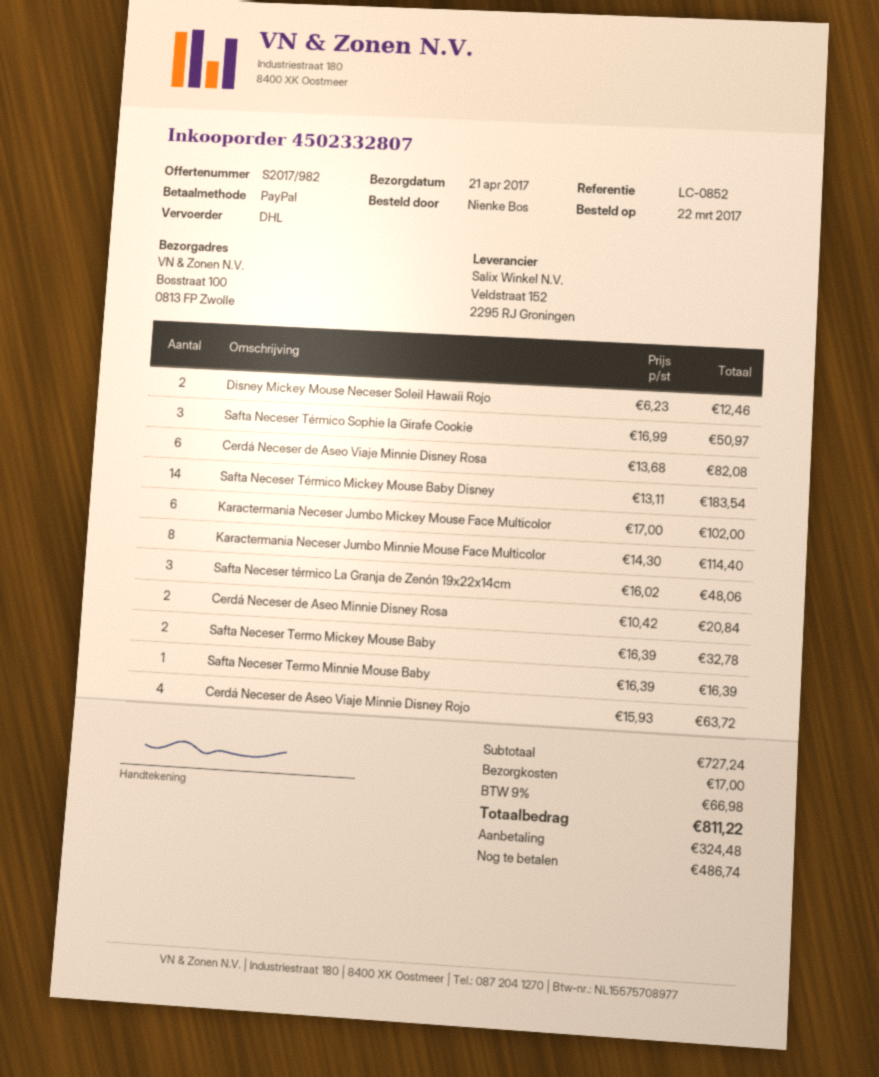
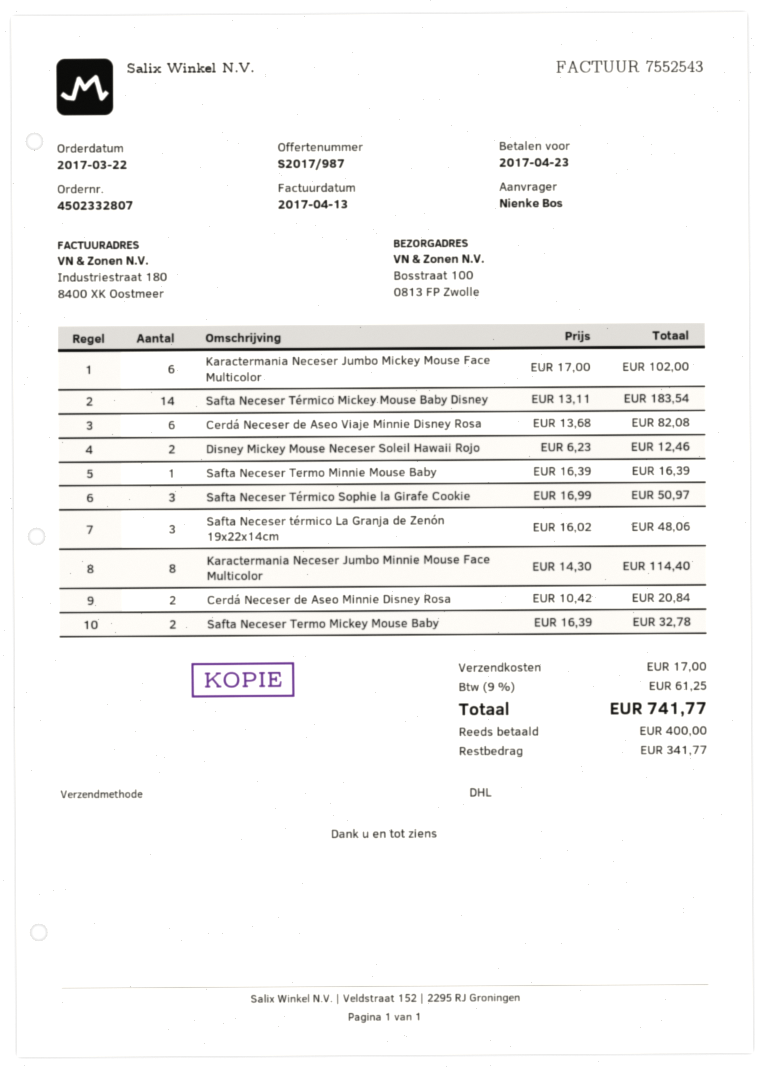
quote number: S2017/982 -> S2017/987
Cerdá Neceser de Aseo Viaje Minnie Disney Rojo: 4 x 15.93 = 63.72 -> none
tax: 9% = 66.98 -> 9% = 61.25
total: 811.22 -> 741.77
deposit: 324.48 -> 400.00
balance: 486.74 -> 341.77

